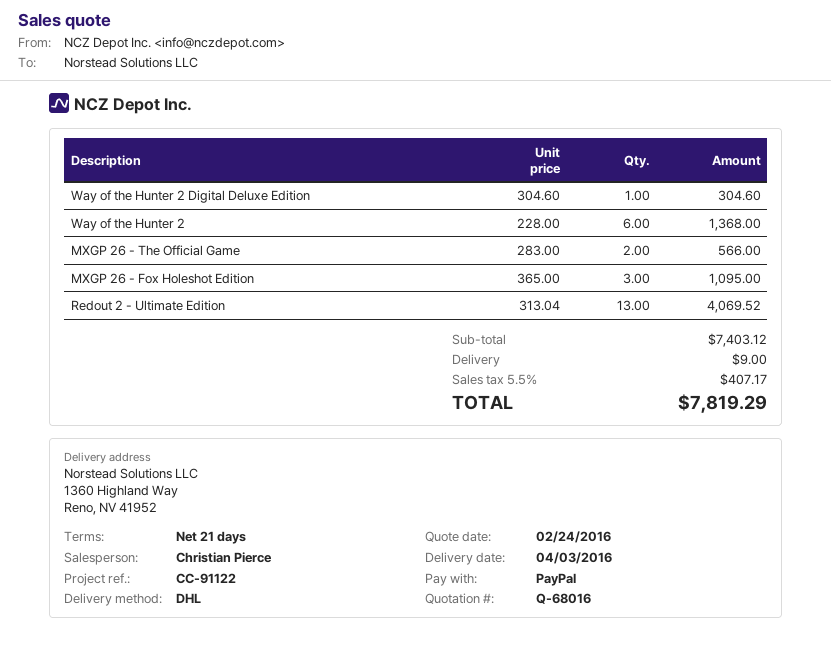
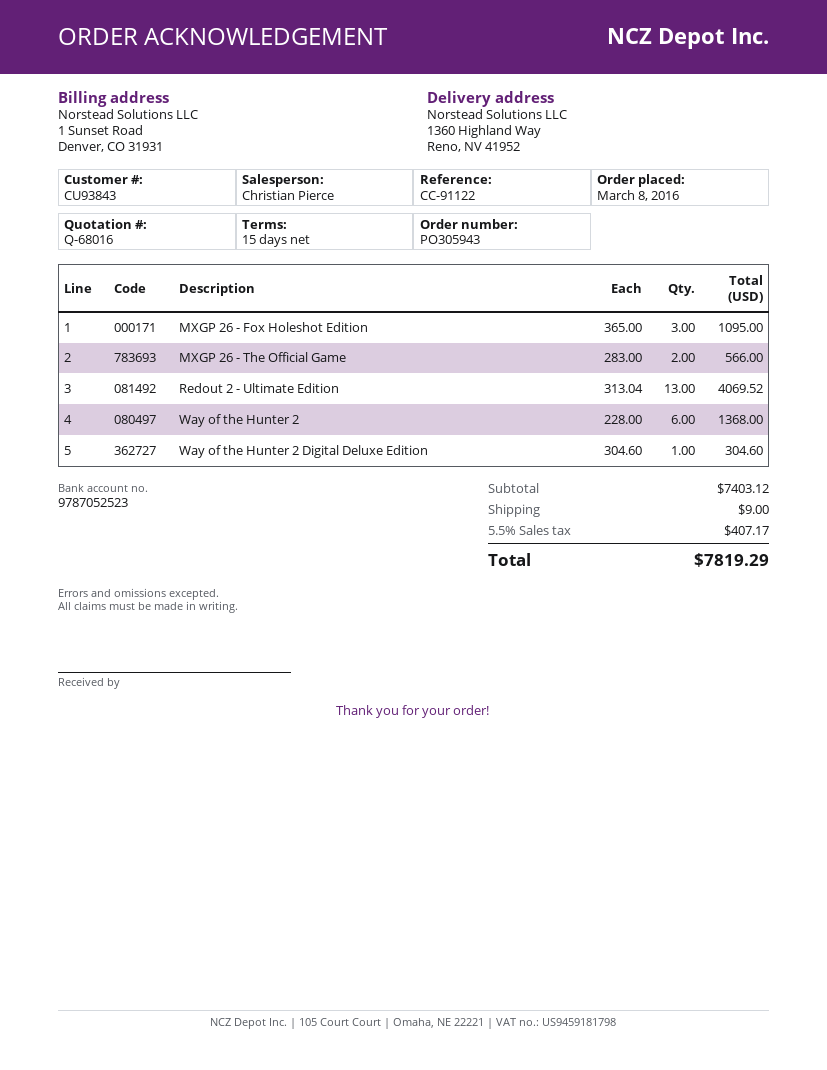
payment terms: 21 days -> 15 days

